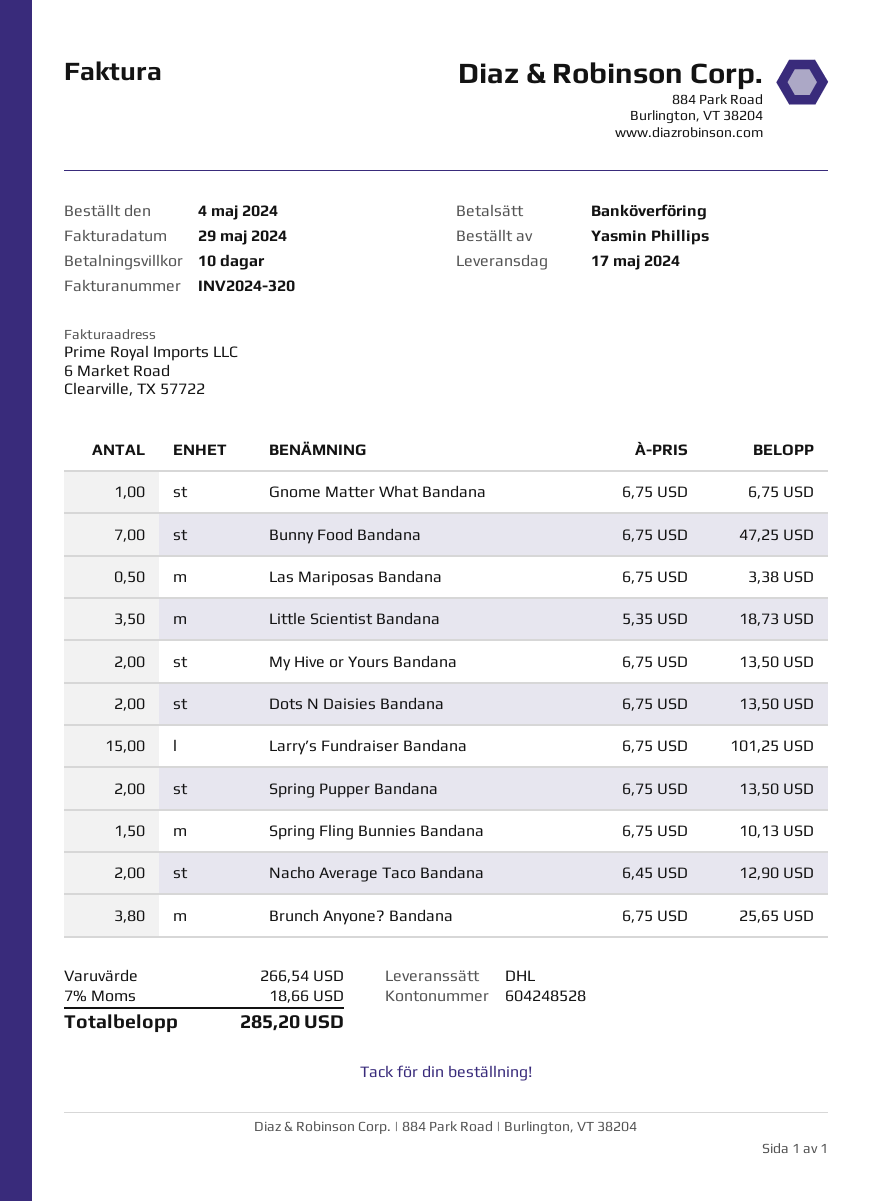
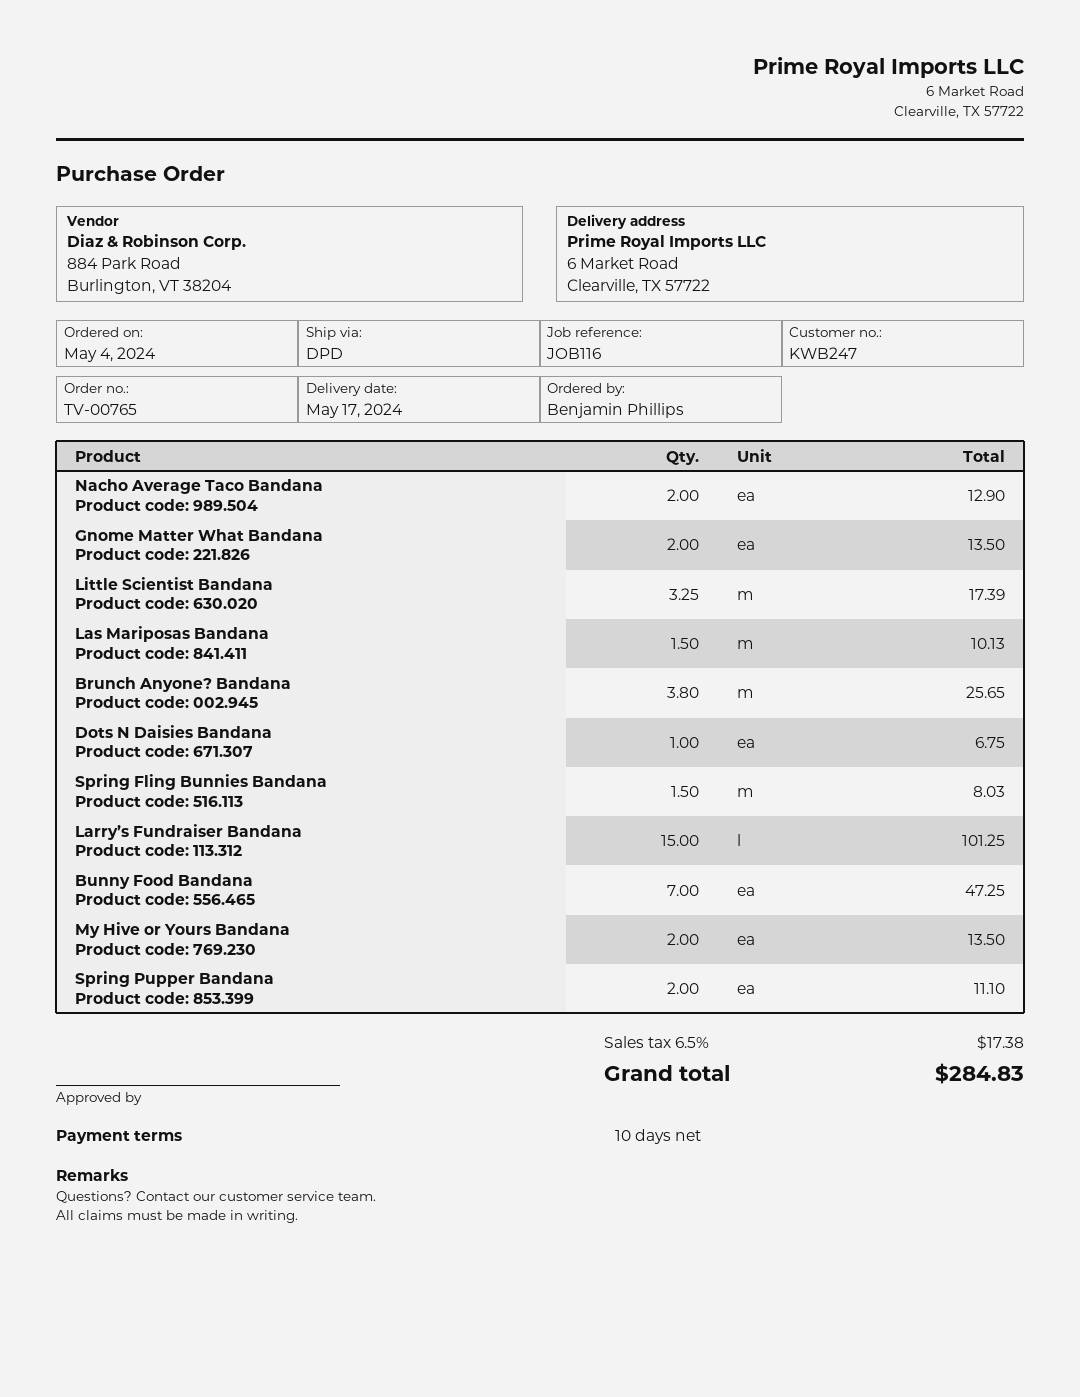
ordered by: Yasmin Phillips -> Benjamin Phillips
shipping method: DHL -> DPD
Gnome Matter What Bandana: 1 for 6.75 -> 2 for 13.50
Las Mariposas Bandana: 0.5 for 3.38 -> 1.5 for 10.13
Little Scientist Bandana: 3.5 for 18.73 -> 3.25 for 17.39
Dots N Daisies Bandana: 2 for 13.50 -> 1 for 6.75
Spring Pupper Bandana: 2 for 13.50 -> 2 for 11.10
Spring Fling Bunnies Bandana: 1.5 for 10.13 -> 1.5 for 8.03
tax: 7% = 18.66 -> 6.5% = 17.38
total: 285.20 -> 284.83

